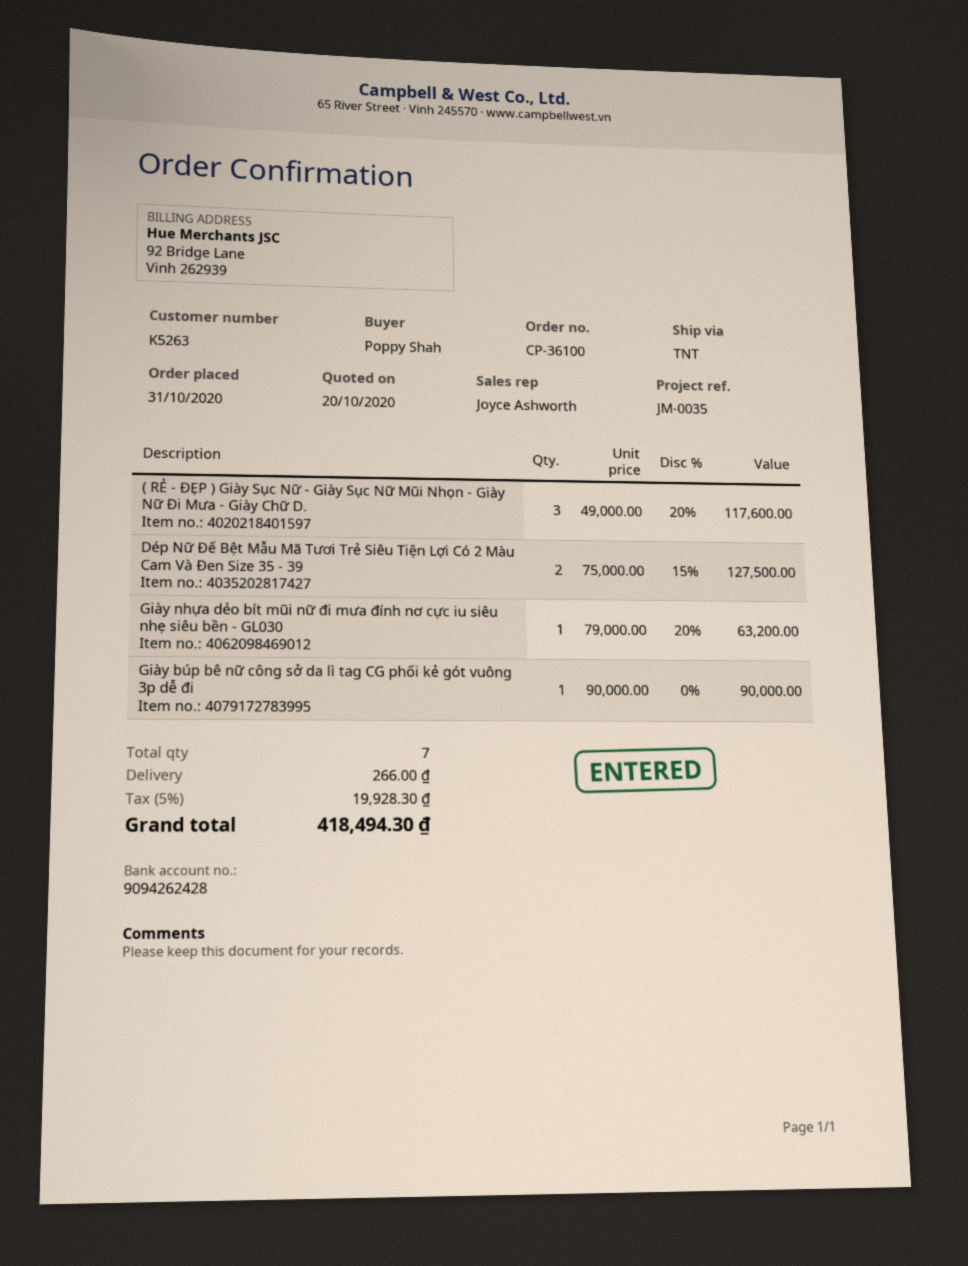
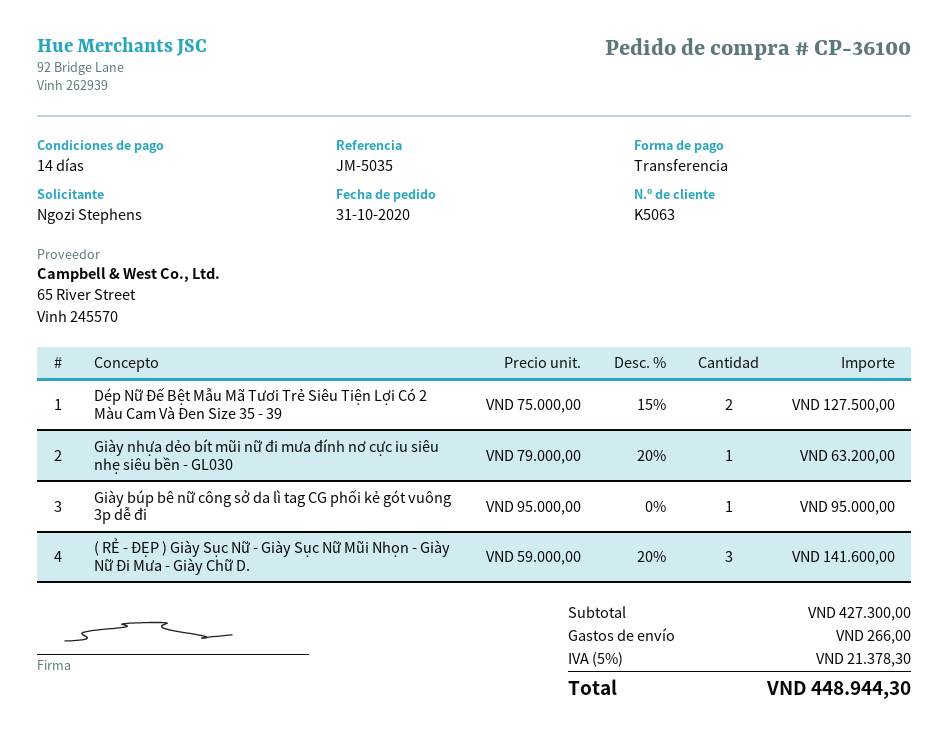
customer number: K5263 -> K5063
reference: JM-0035 -> JM-5035
ordered by: Poppy Shah -> Ngozi Stephens
( RẺ - ĐẸP ) Giày Sục Nữ - Giày Sục Nữ Mũi Nhọn - Giày Nữ Đi Mưa - Giày Chữ D.: 3 x 49000.00 - 20% = 117600.00 -> 3 x 59000.00 - 20% = 141600.00
Giày búp bê nữ công sở da lì tag CG phối kẻ gót vuông 3p dễ đi: 1 x 90000.00 = 90000.00 -> 1 x 95000.00 = 95000.00
tax: 5% = 19928.30 -> 5% = 21378.30
total: 418494.30 -> 448944.30

